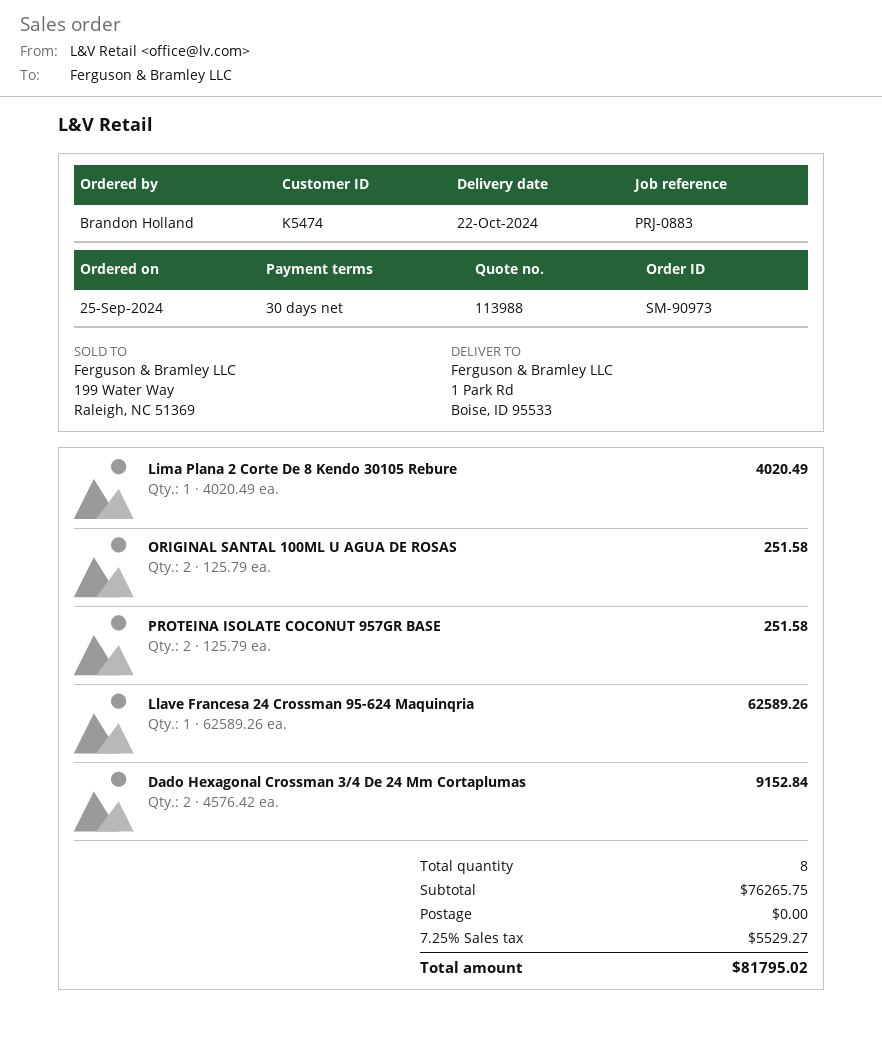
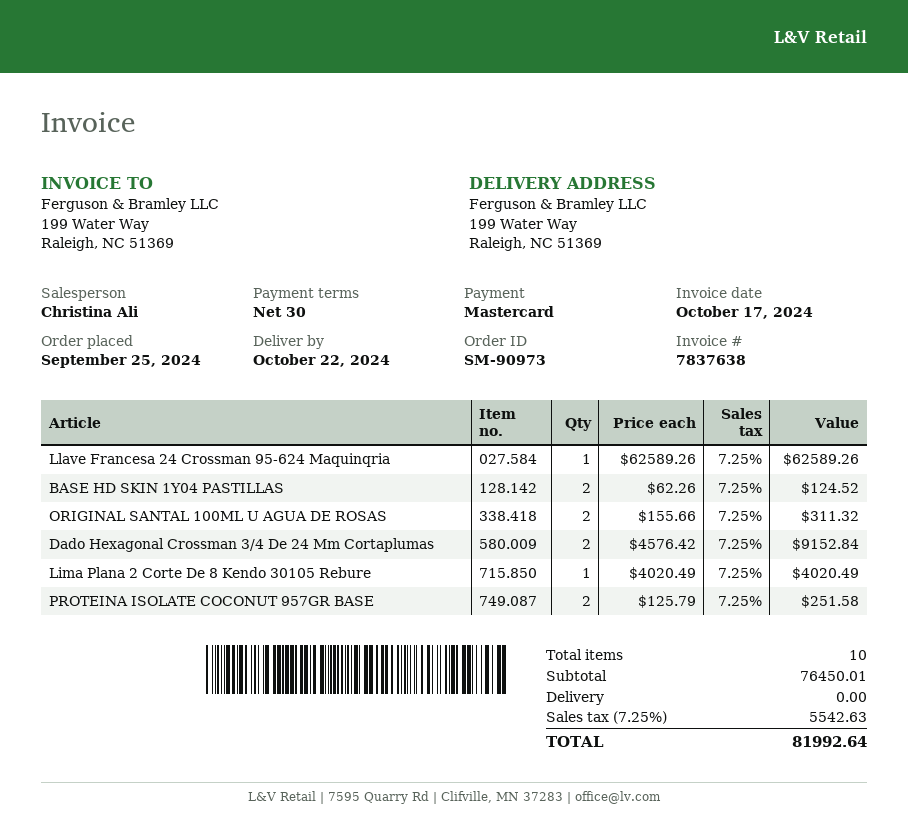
ship to: 1 Park Rd, Boise, ID 95533 -> 199 Water Way, Raleigh, NC 51369
ORIGINAL SANTAL 100ML U AGUA DE ROSAS: 2 x 125.79 = 251.58 -> 2 x 155.66 = 311.32
BASE HD SKIN 1Y04 PASTILLAS: none -> 2 x 62.26 = 124.52
total quantity: 8 -> 10
subtotal: 76265.75 -> 76450.01
tax: 7.25% = 5529.27 -> 7.25% = 5542.63
total: 81795.02 -> 81992.64

